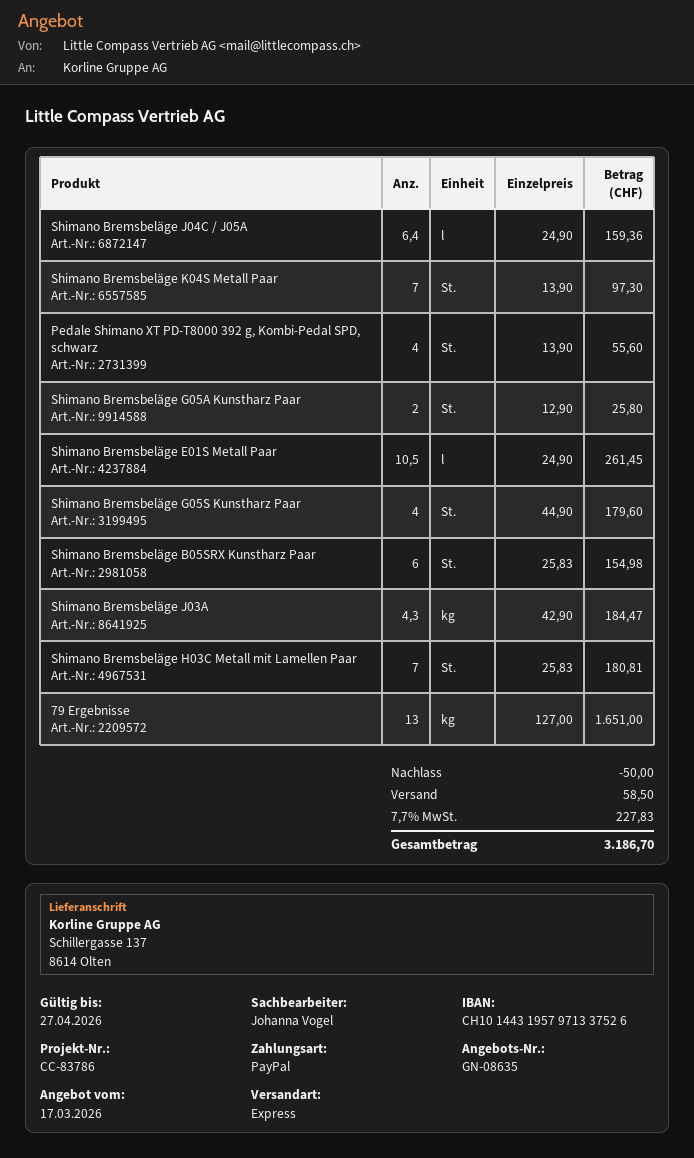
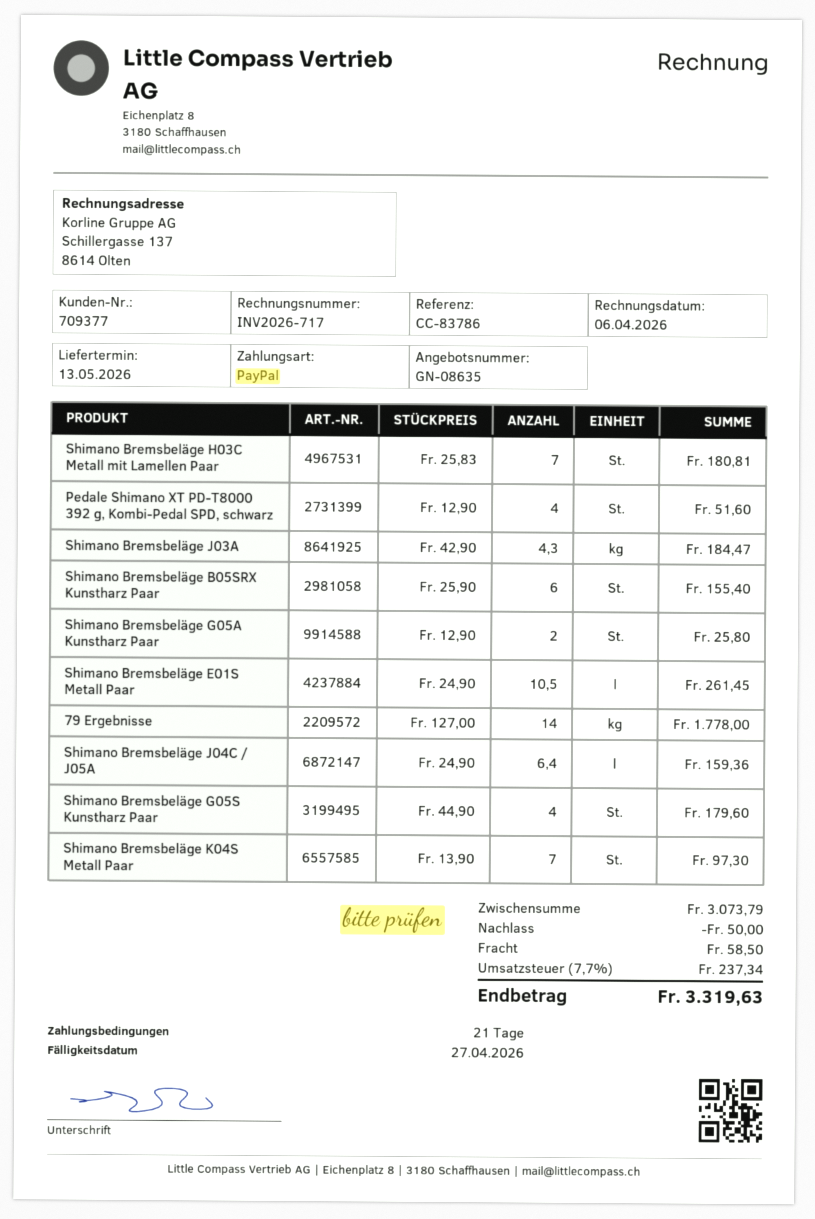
Pedale Shimano XT PD-T8000 392 g, Kombi-Pedal SPD, schwarz: 4 x 13.90 = 55.60 -> 4 x 12.90 = 51.60
Shimano Bremsbeläge B05SRX Kunstharz Paar: 6 x 25.83 = 154.98 -> 6 x 25.90 = 155.40
79 Ergebnisse: 13 x 127.00 = 1651.00 -> 14 x 127.00 = 1778.00
tax: 7.7% = 227.83 -> 7.7% = 237.34
total: 3186.70 -> 3319.63

